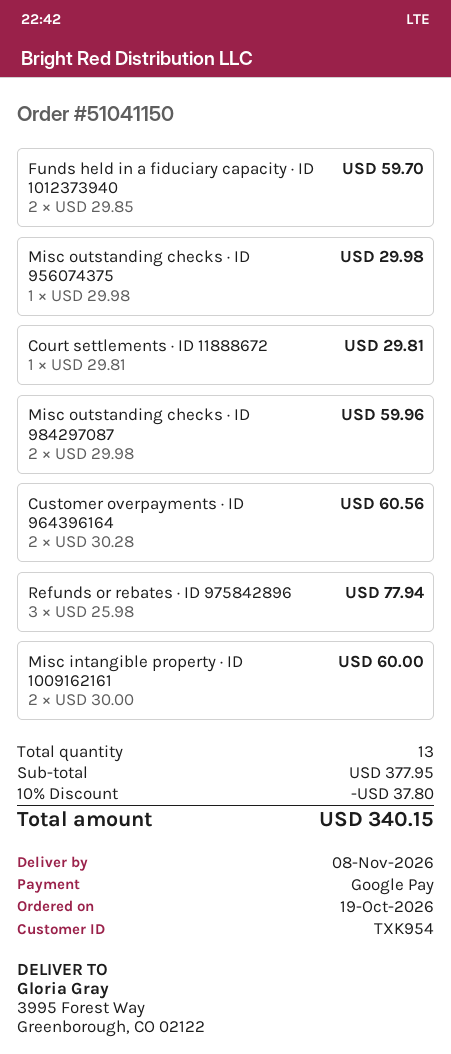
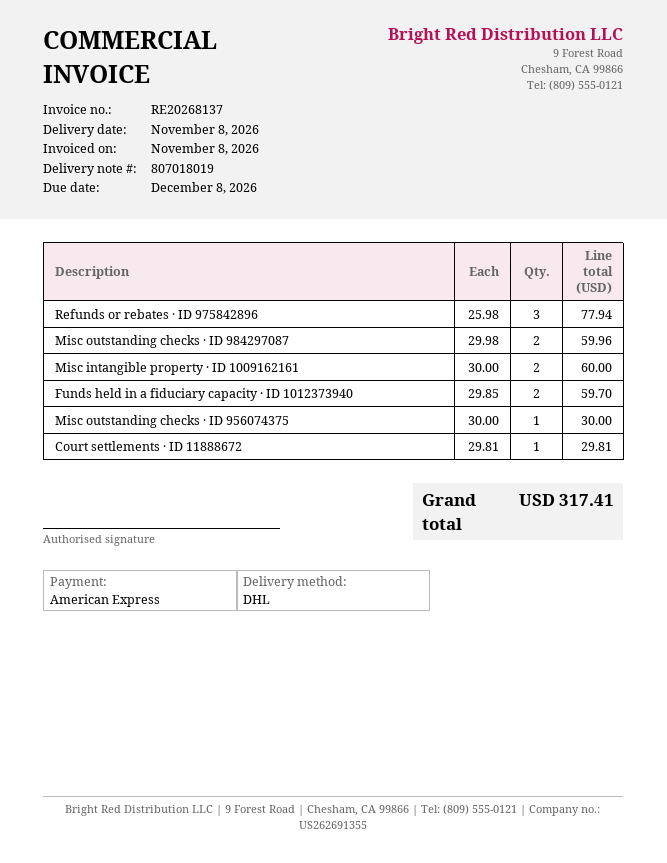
payment method: Google Pay -> American Express
Misc outstanding checks · ID 956074375: 1 x 29.98 = 29.98 -> 1 x 30.00 = 30.00
Customer overpayments · ID 964396164: 2 x 30.28 = 60.56 -> none
discount: 10% = 37.80 -> none
total: 340.15 -> 317.41

